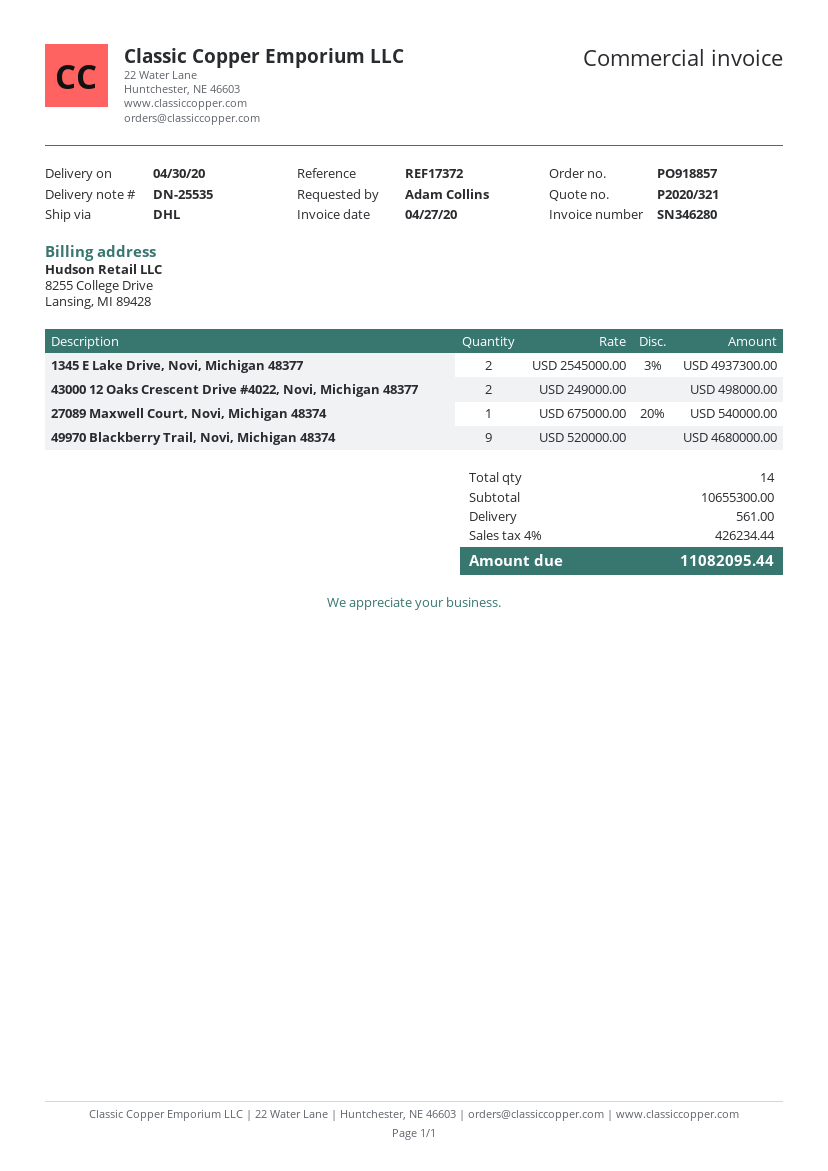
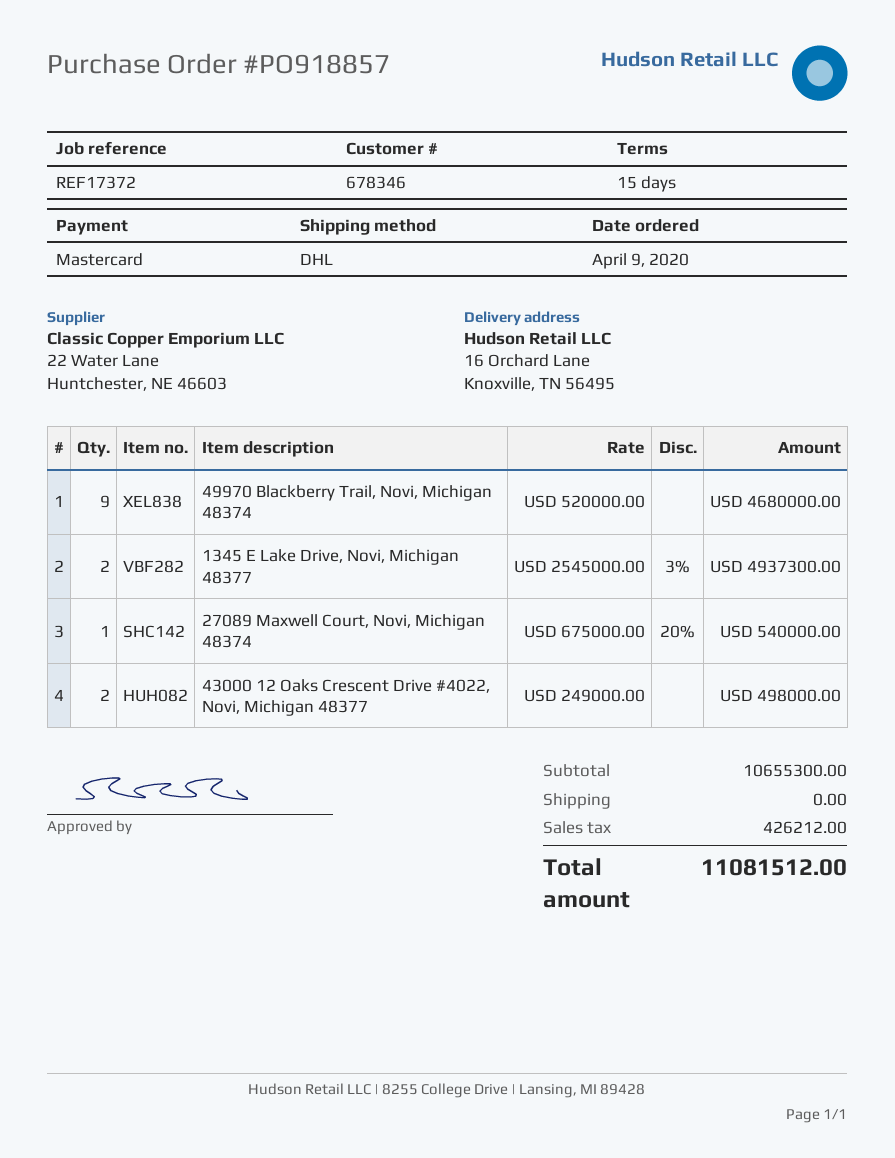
shipping: 561.00 -> 0.00
tax: 426234.44 -> 426212.00
total: 11082095.44 -> 11081512.00

